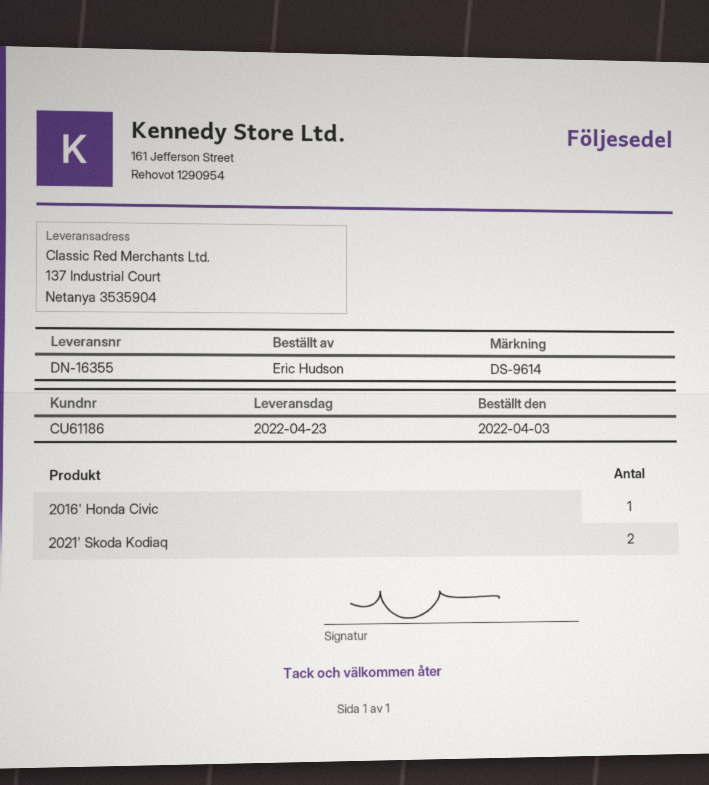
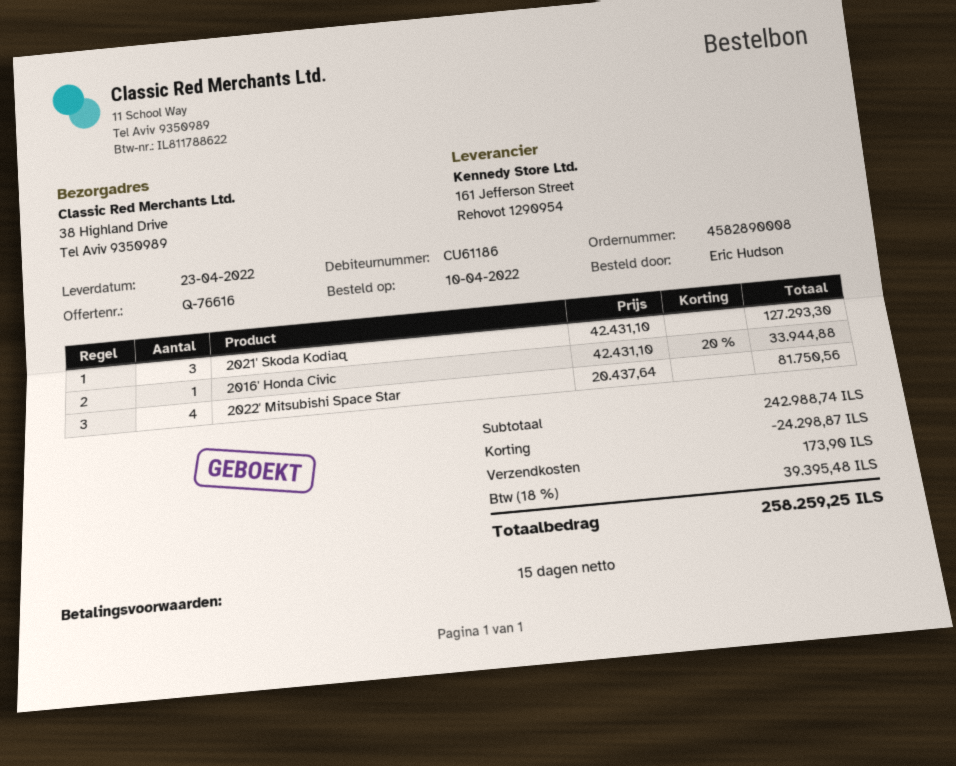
order date: 2022-04-03 -> 2022-04-10
ship to: 137 Industrial Court, Netanya 3535904 -> 38 Highland Drive, Tel Aviv 9350989
2021' Skoda Kodiaq: 2 -> 3
2022' Mitsubishi Space Star: none -> 4

